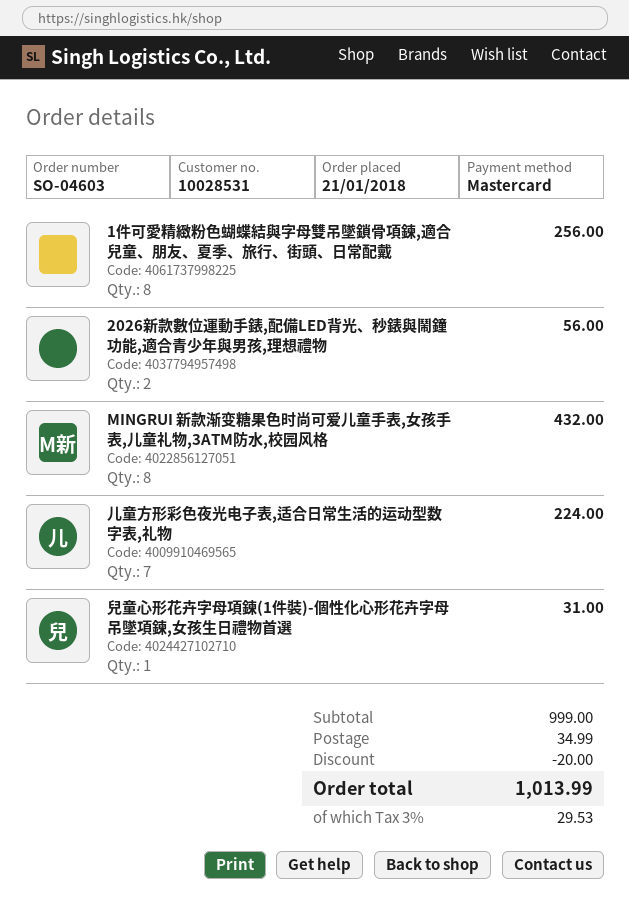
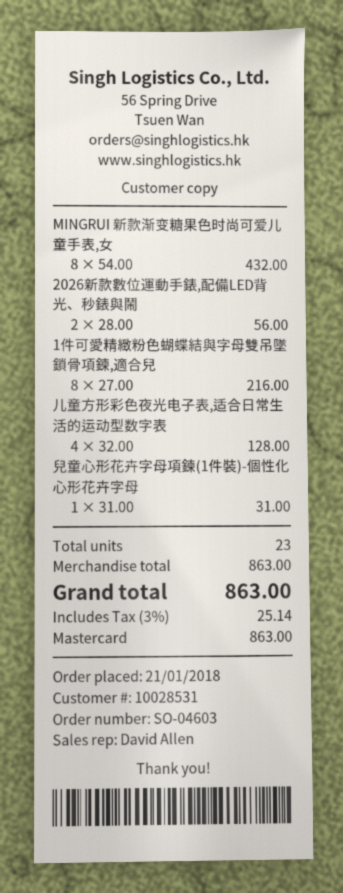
1件可愛精緻粉色蝴蝶結與字母雙吊墜鎖骨項鍊,適合兒童、朋友、夏季、旅行、街頭、日常配戴: 8 for 256.00 -> 8 for 216.00
儿童方形彩色夜光电子表,适合日常生活的运动型数字表,礼物: 7 for 224.00 -> 4 for 128.00
subtotal: 999.00 -> 863.00
discount: 20.00 -> none
shipping: 34.99 -> none
tax: 3% = 29.53 -> 3% = 25.14
total: 1013.99 -> 863.00

